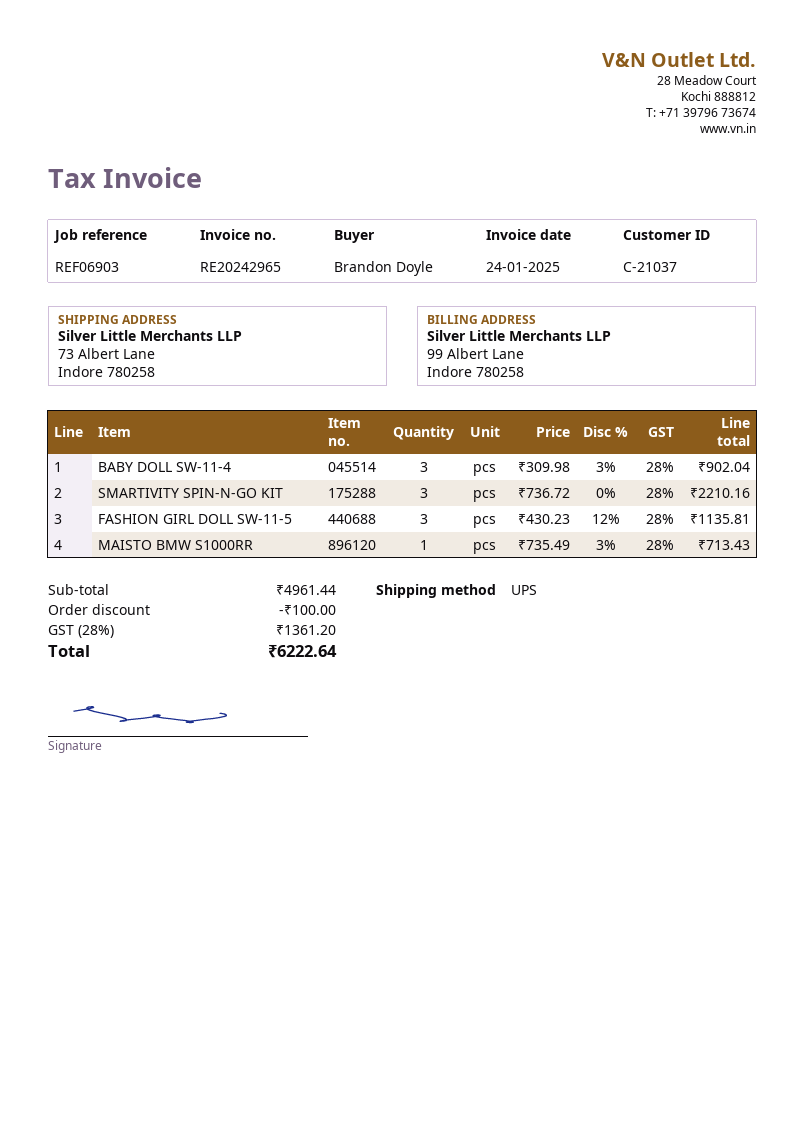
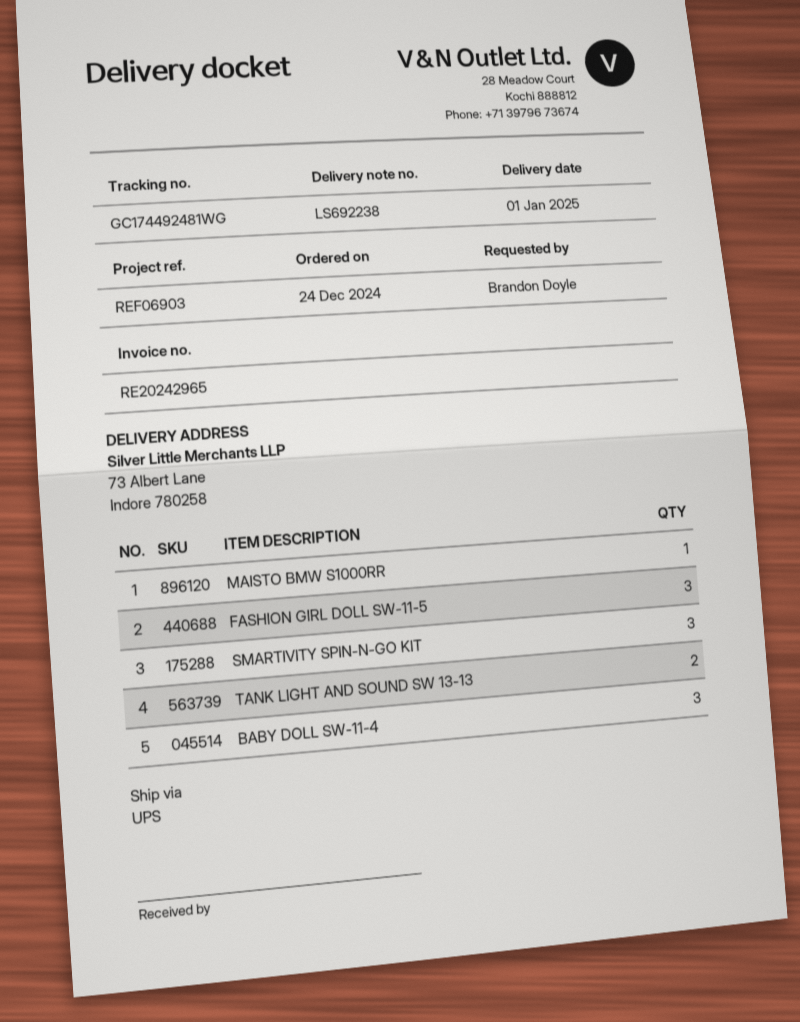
TANK LIGHT AND SOUND SW 13-13: none -> 2

